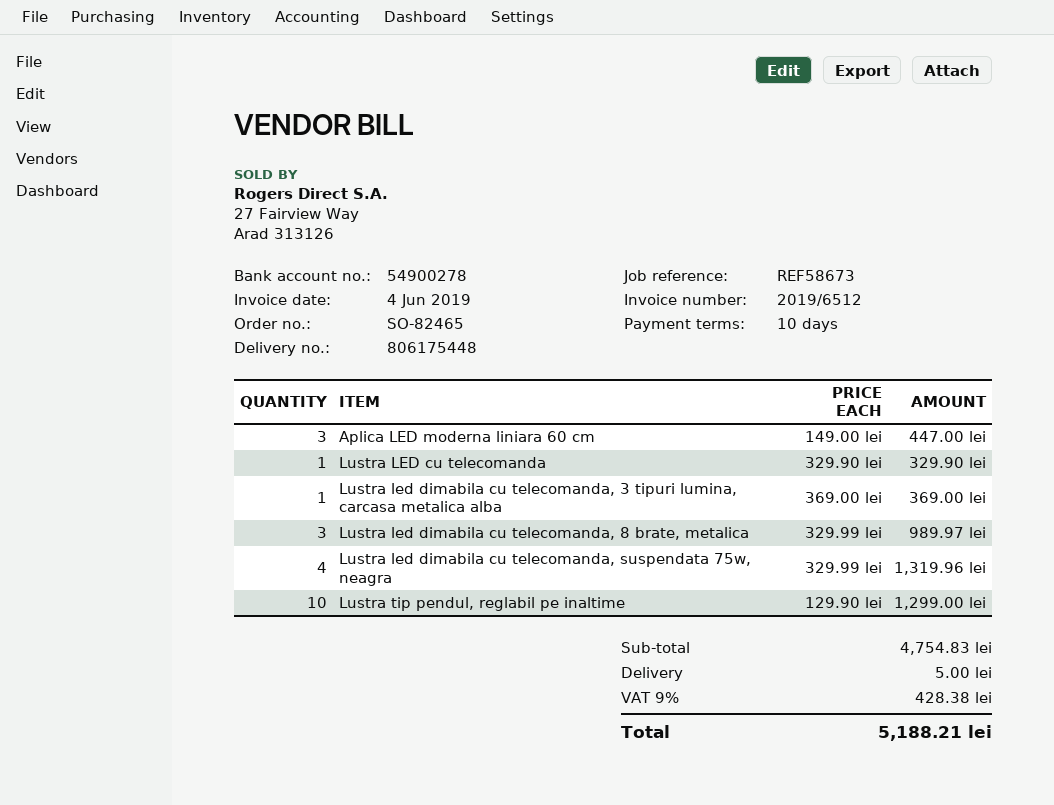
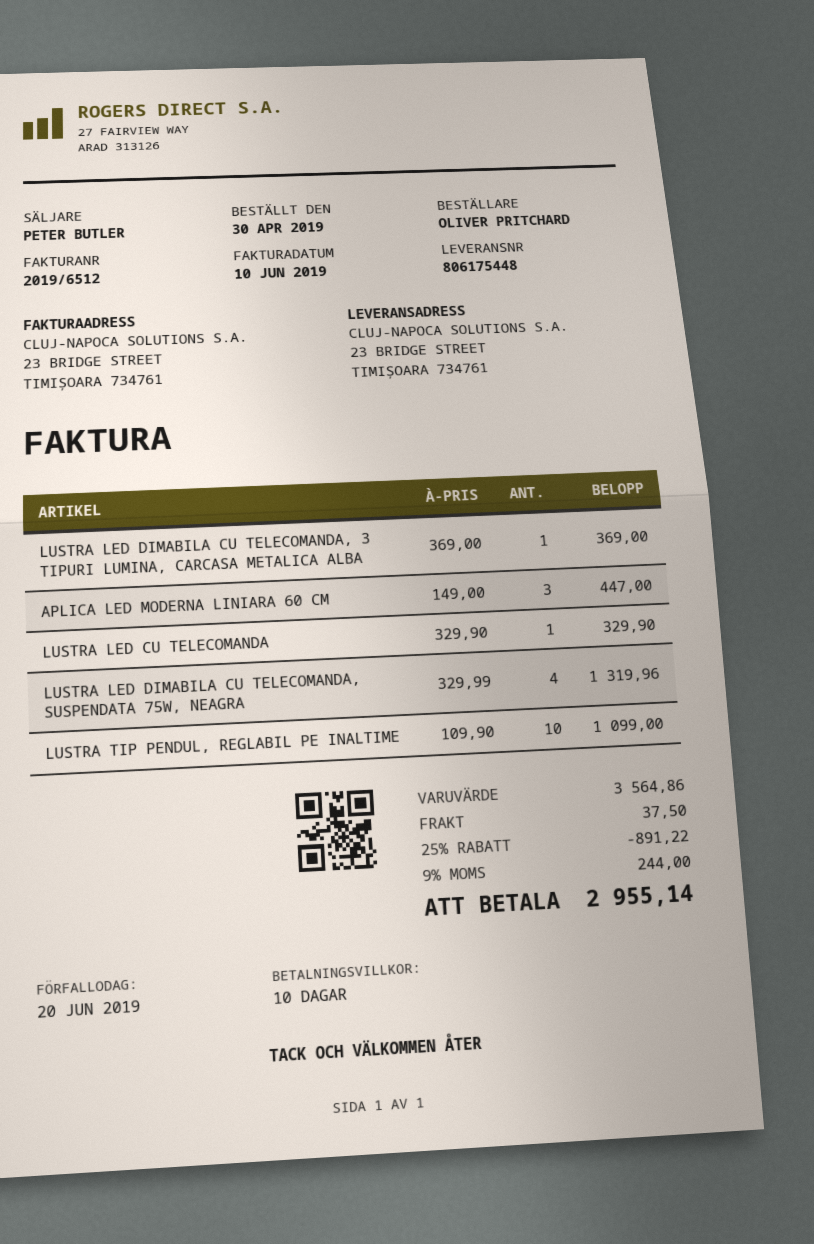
invoice date: 2019-06-04 -> 2019-06-10
Lustra led dimabila cu telecomanda, 8 brate, metalica: 3 x 329.99 = 989.97 -> none
Lustra tip pendul, reglabil pe inaltime: 10 x 129.90 = 1299.00 -> 10 x 109.90 = 1099.00
subtotal: 4754.83 -> 3564.86
discount: none -> 25% = 891.22
shipping: 5.00 -> 37.50
tax: 9% = 428.38 -> 9% = 244.00
total: 5188.21 -> 2955.14

